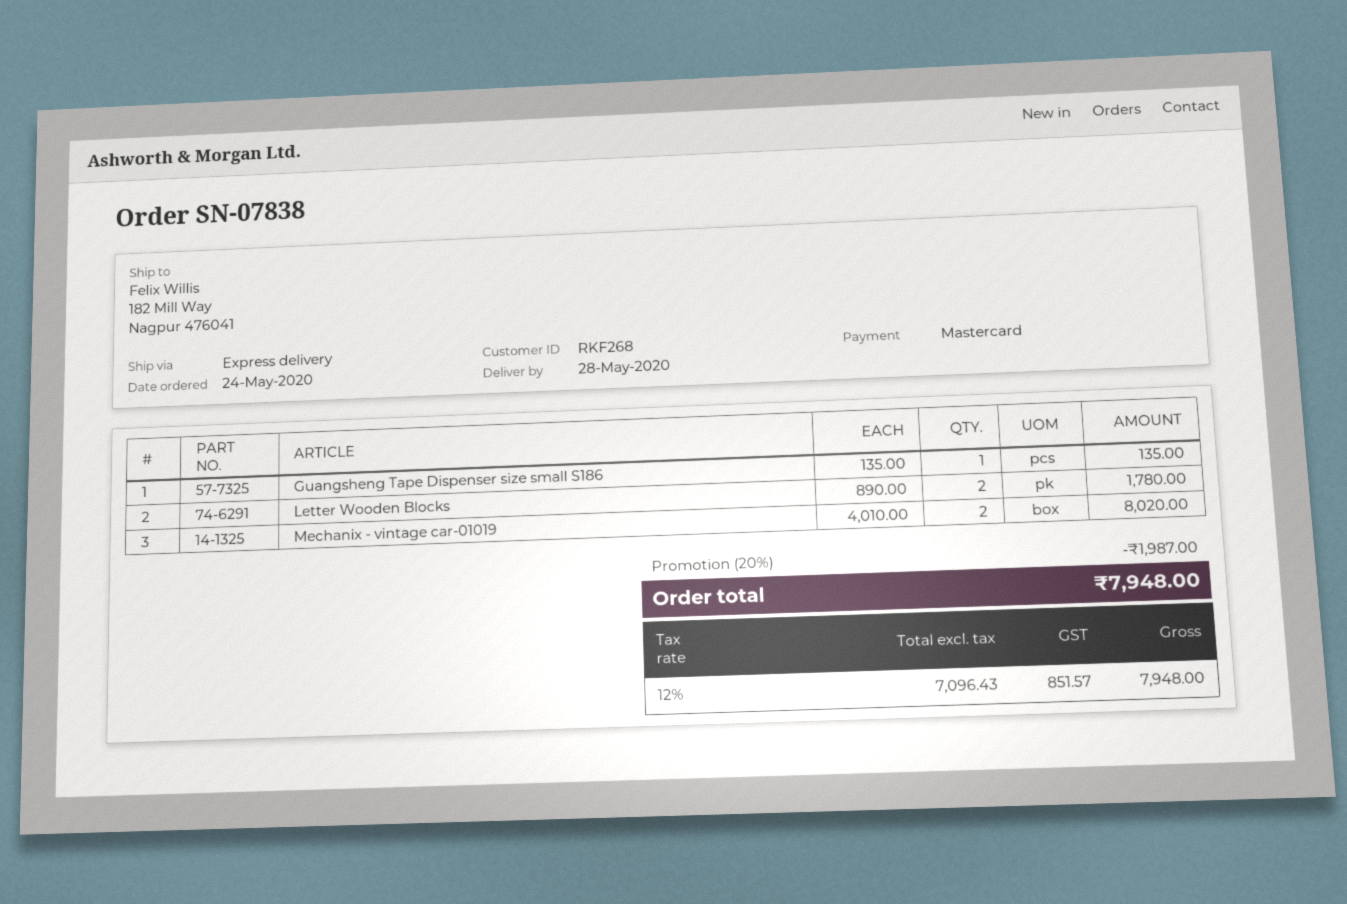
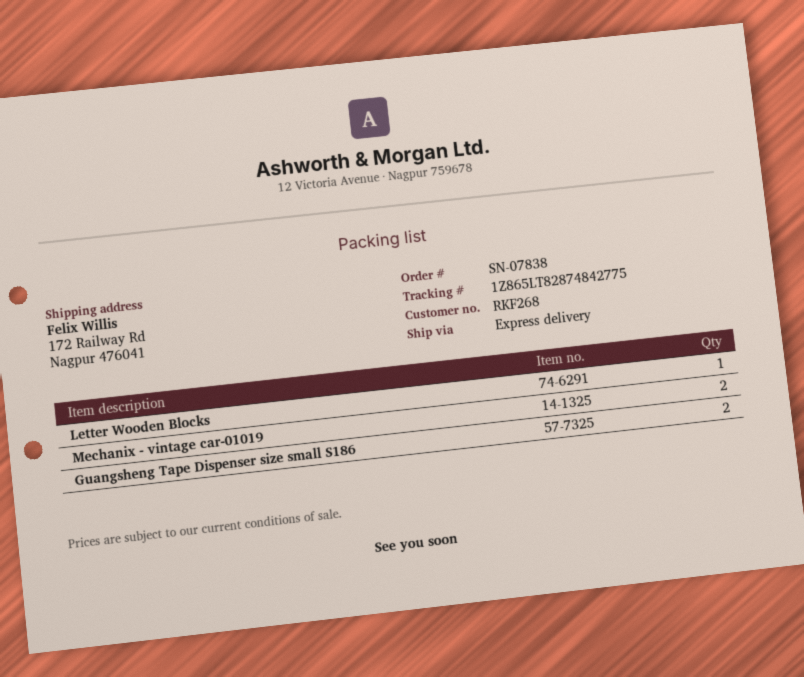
ship to: 182 Mill Way, Nagpur 476041 -> 172 Railway Rd, Nagpur 476041
Guangsheng Tape Dispenser size small S186: 1 -> 2
Letter Wooden Blocks: 2 -> 1

